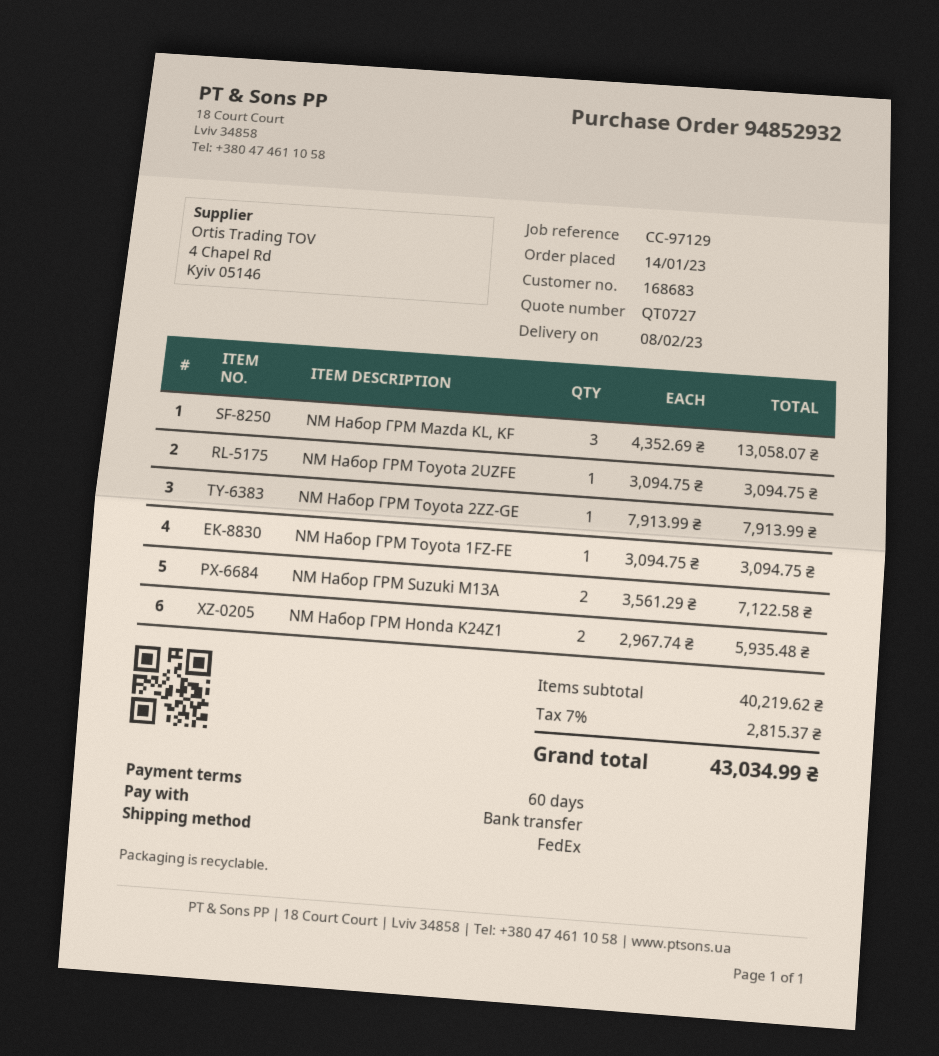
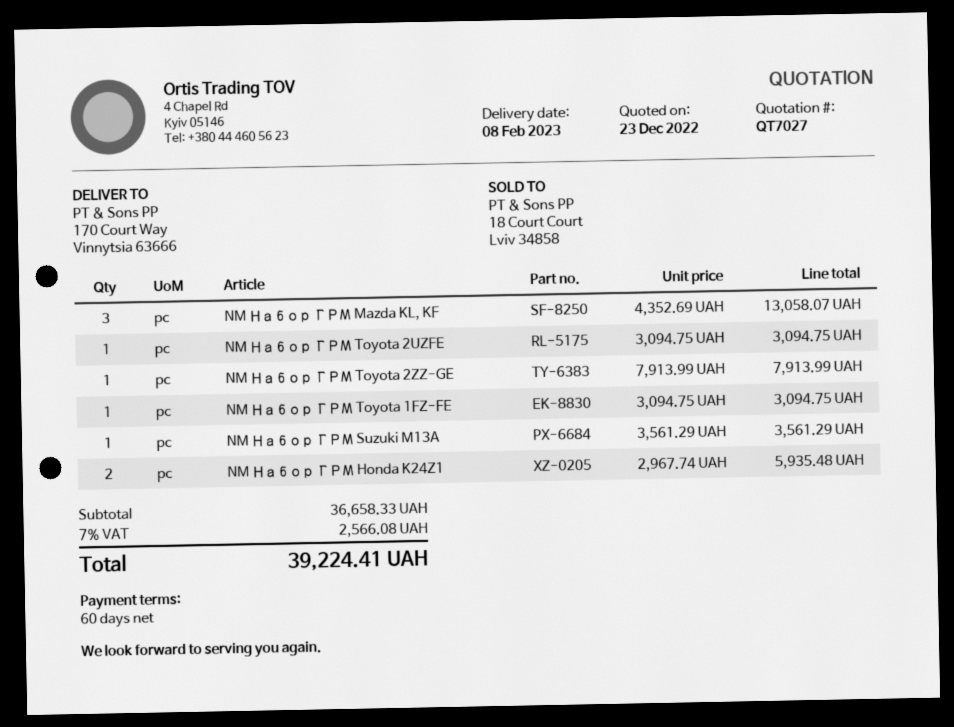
quote number: QT0727 -> QT7027
NM Набор ГРМ Suzuki M13A: 2 x 3561.29 = 7122.58 -> 1 x 3561.29 = 3561.29
subtotal: 40219.62 -> 36658.33
tax: 7% = 2815.37 -> 7% = 2566.08
total: 43034.99 -> 39224.41

